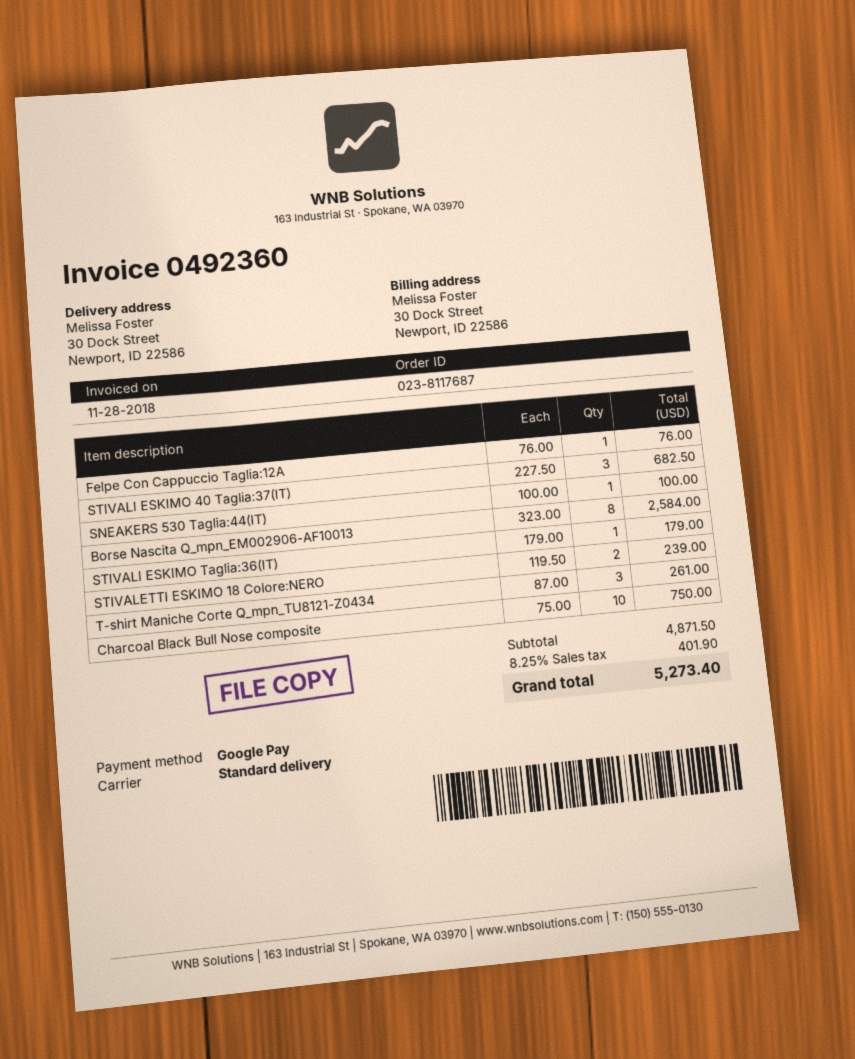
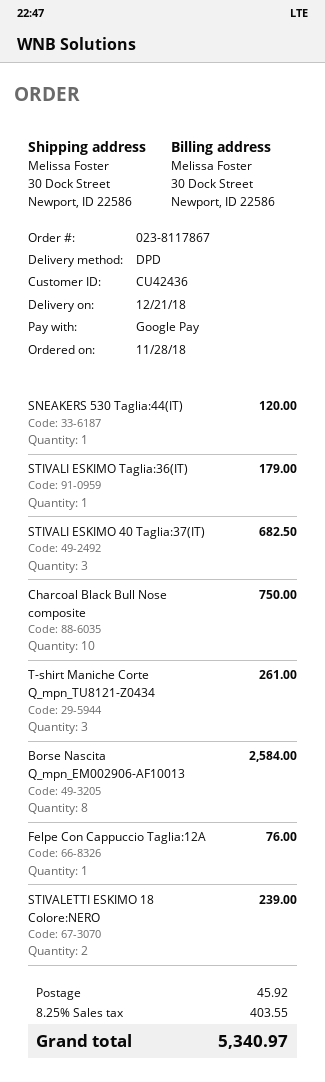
order number: 023-8117687 -> 023-8117867
shipping method: standard -> DPD
SNEAKERS 530 Taglia:44(IT): 1 for 100.00 -> 1 for 120.00
shipping: none -> 45.92
tax: 8.25% = 401.90 -> 8.25% = 403.55
total: 5273.40 -> 5340.97

